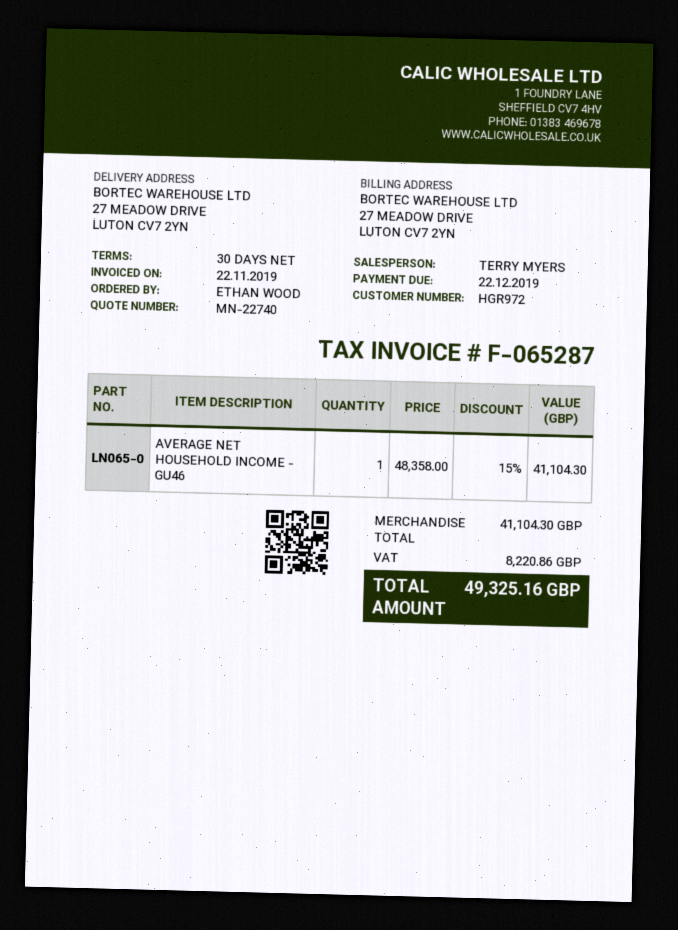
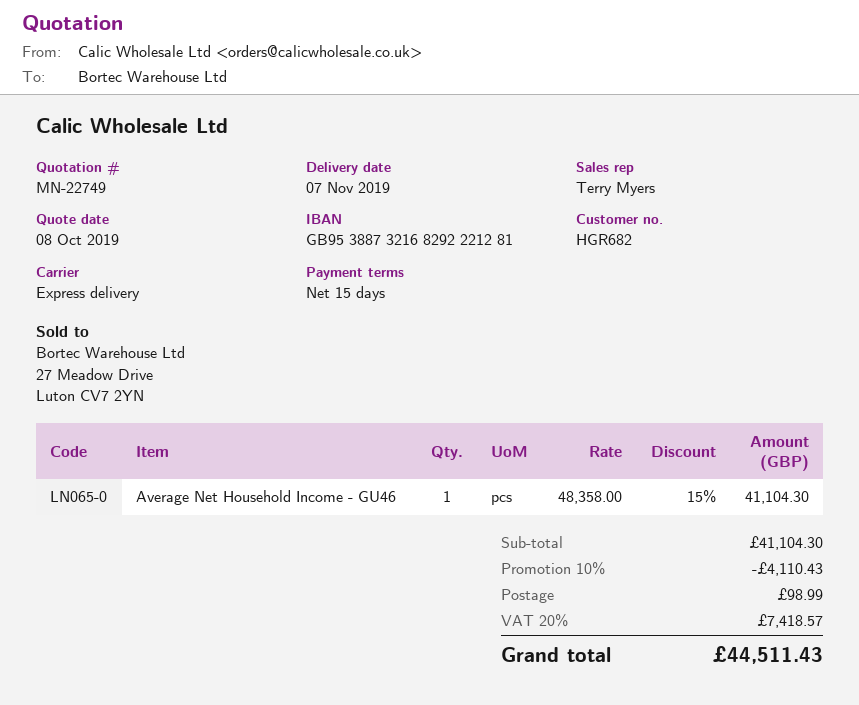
quote number: MN-22740 -> MN-22749
payment terms: 30 days -> 15 days
customer number: HGR972 -> HGR682
discount: none -> 10% = 4110.43
shipping: none -> 98.99
tax: 8220.86 -> 7418.57
total: 49325.16 -> 44511.43

